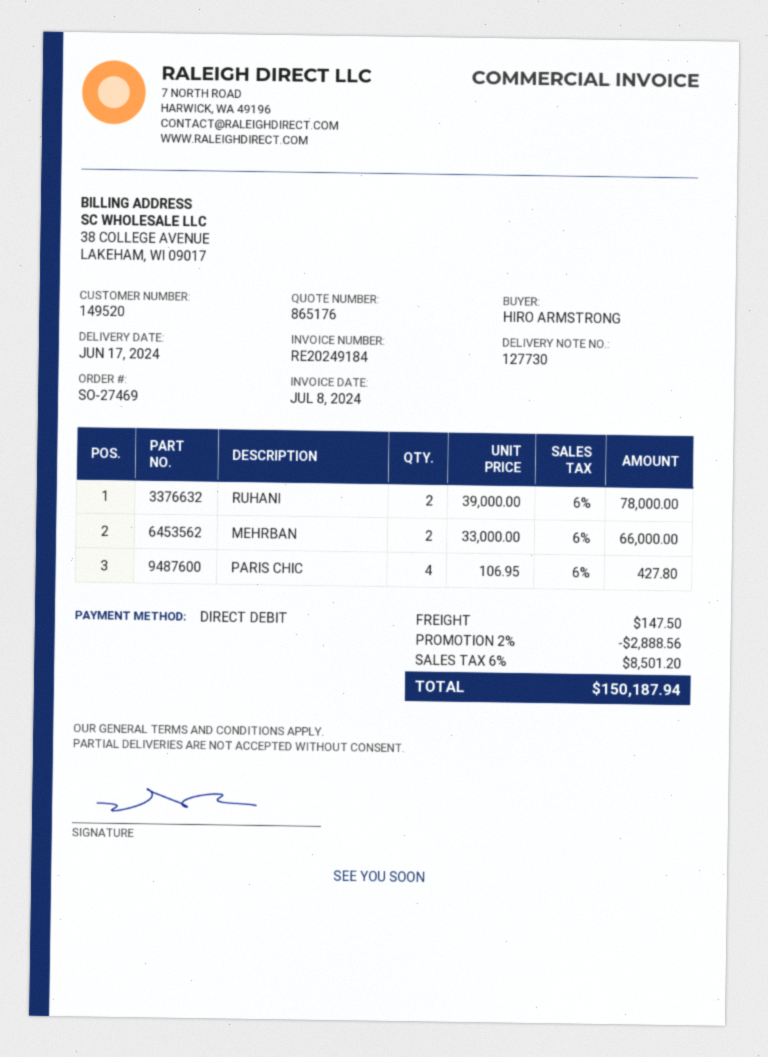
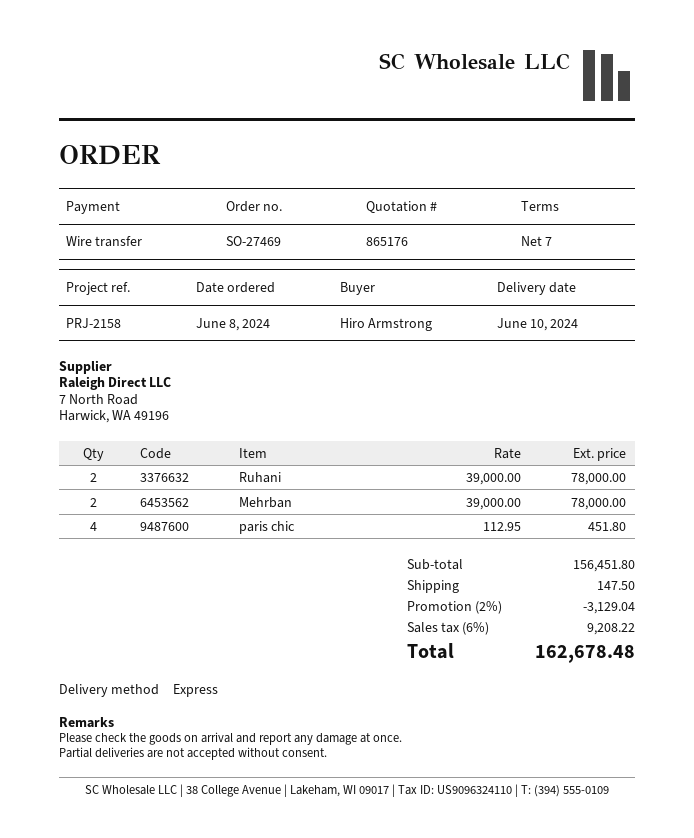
delivery date: 2024-06-17 -> 2024-06-10
payment method: direct debit -> bank transfer
MEHRBAN: 2 x 33000.00 = 66000.00 -> 2 x 39000.00 = 78000.00
PARIS CHIC: 4 x 106.95 = 427.80 -> 4 x 112.95 = 451.80
discount: 2% = 2888.56 -> 2% = 3129.04
tax: 6% = 8501.20 -> 6% = 9208.22
total: 150187.94 -> 162678.48

